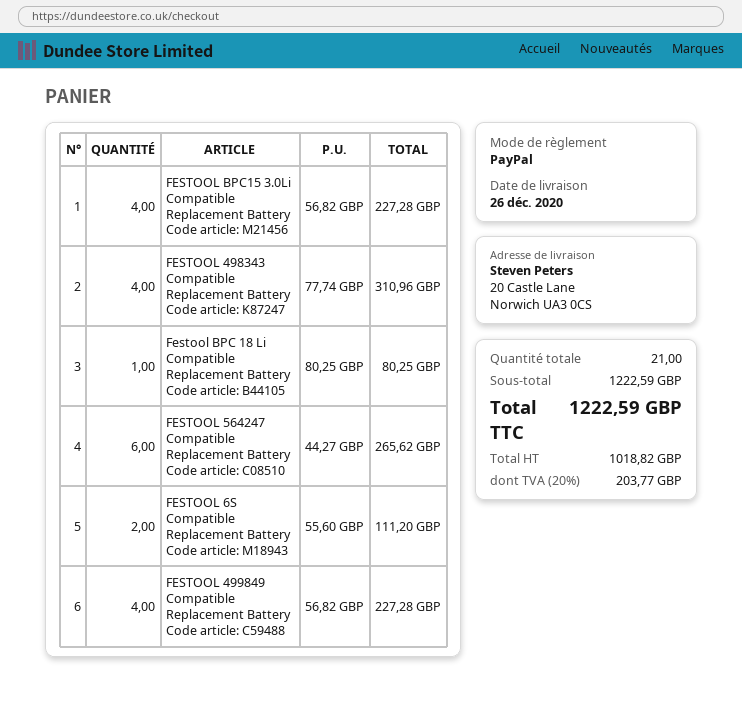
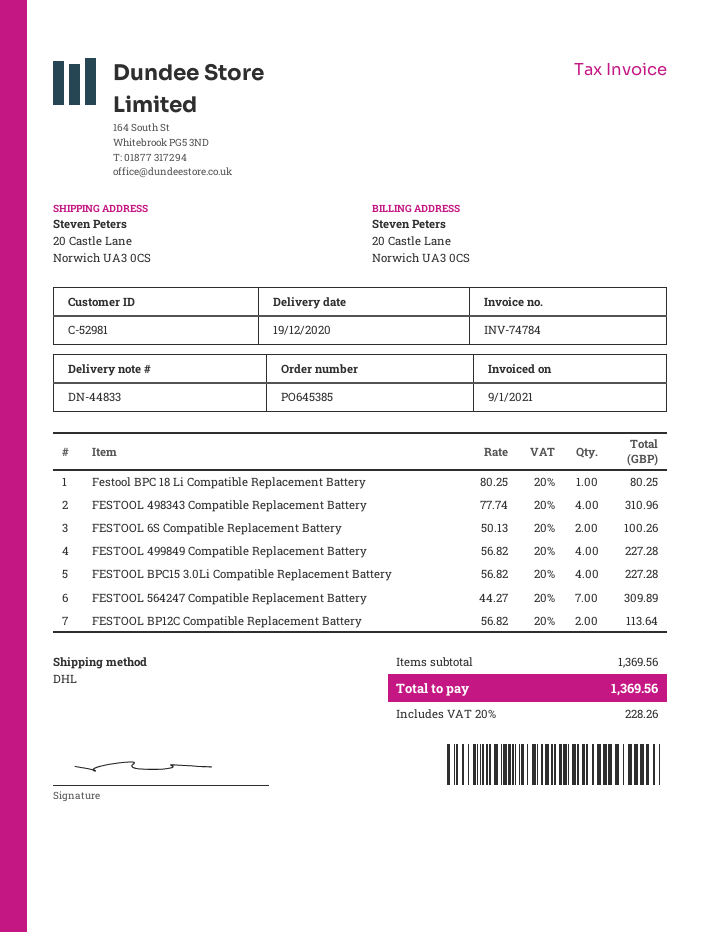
delivery date: 2020-12-26 -> 2020-12-19
FESTOOL 564247 Compatible Replacement Battery: 6 x 44.27 = 265.62 -> 7 x 44.27 = 309.89
FESTOOL 6S Compatible Replacement Battery: 2 x 55.60 = 111.20 -> 2 x 50.13 = 100.26
FESTOOL BP12C Compatible Replacement Battery: none -> 2 x 56.82 = 113.64
subtotal: 1222.59 -> 1369.56
tax: 20% = 203.77 -> 20% = 228.26
total: 1222.59 -> 1369.56

